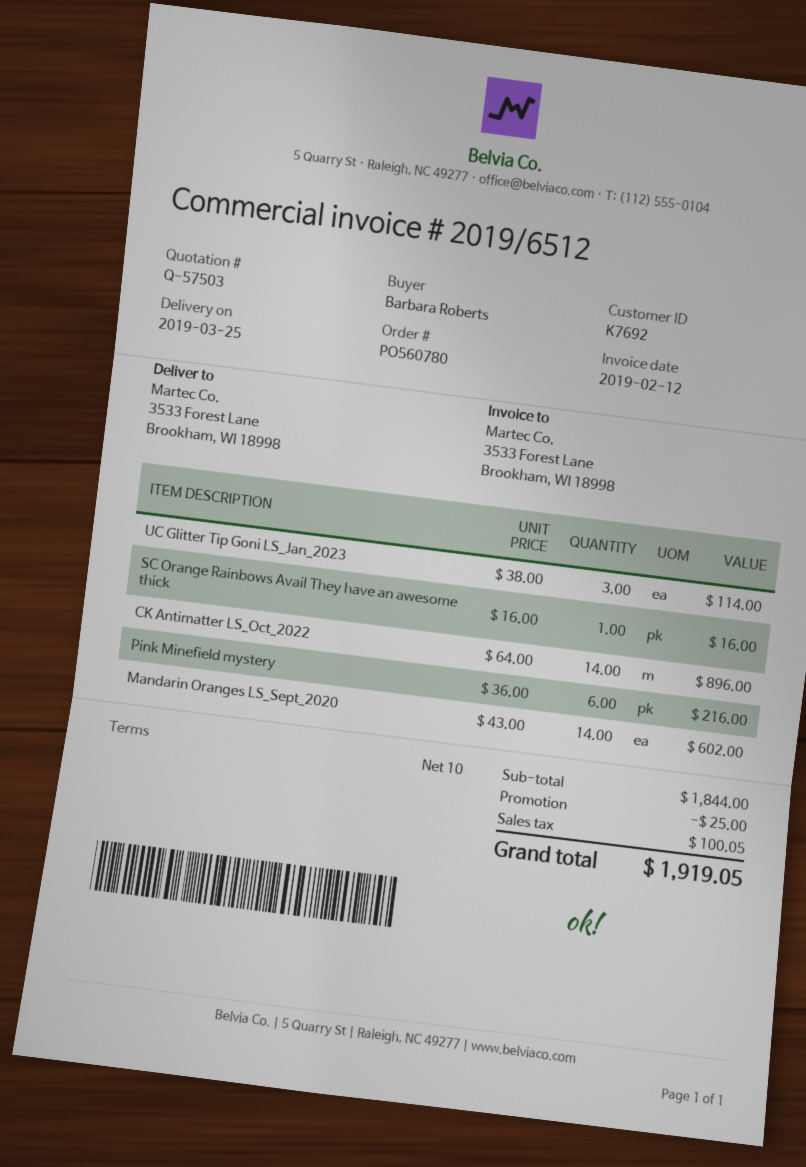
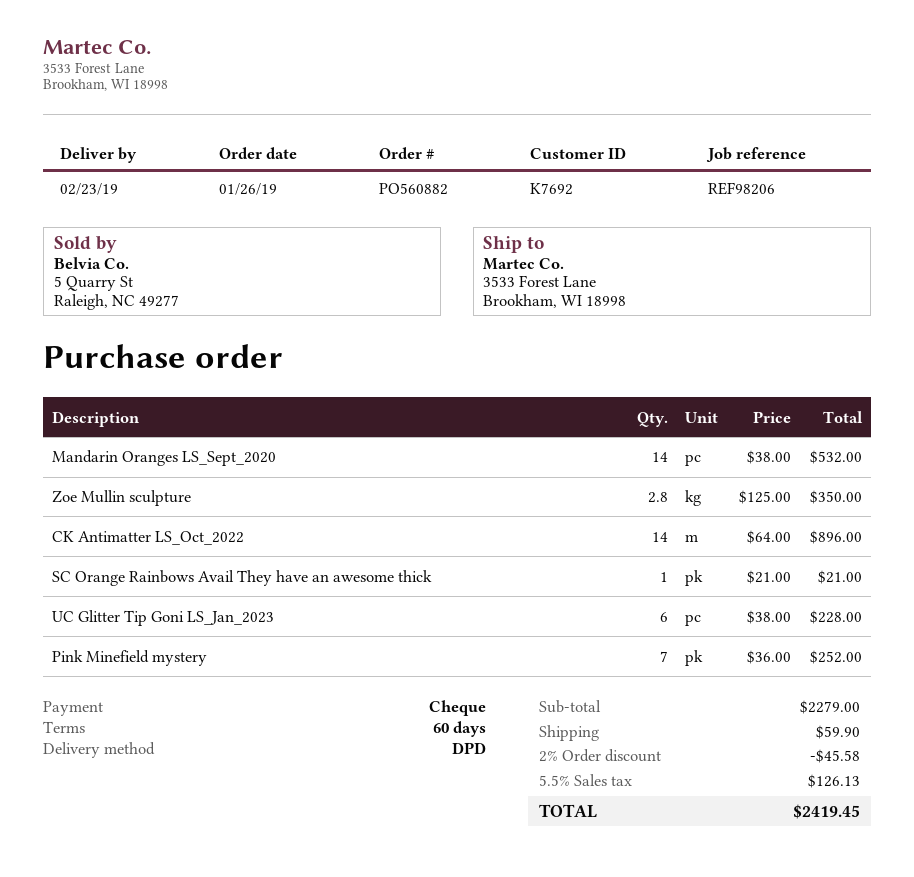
order number: PO560780 -> PO560882
delivery date: 2019-03-25 -> 2019-02-23
payment terms: 10 days -> 60 days
UC Glitter Tip Goni LS_Jan_2023: 3 x 38.00 = 114.00 -> 6 x 38.00 = 228.00
SC Orange Rainbows Avail They have an awesome thick: 1 x 16.00 = 16.00 -> 1 x 21.00 = 21.00
Pink Minefield mystery: 6 x 36.00 = 216.00 -> 7 x 36.00 = 252.00
Mandarin Oranges LS_Sept_2020: 14 x 43.00 = 602.00 -> 14 x 38.00 = 532.00
Zoe Mullin sculpture: none -> 2.8 x 125.00 = 350.00
subtotal: 1844.00 -> 2279.00
discount: 25.00 -> 45.58
shipping: none -> 59.90
tax: 100.05 -> 126.13
total: 1919.05 -> 2419.45

